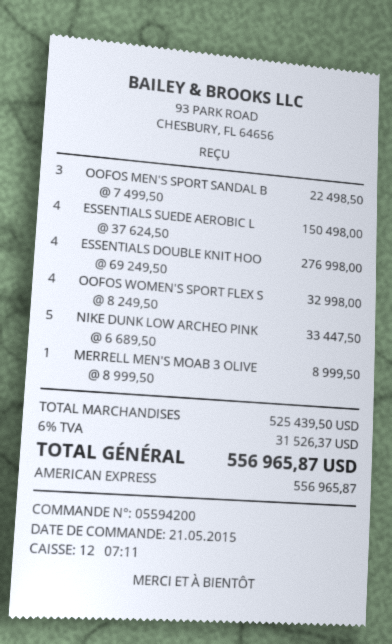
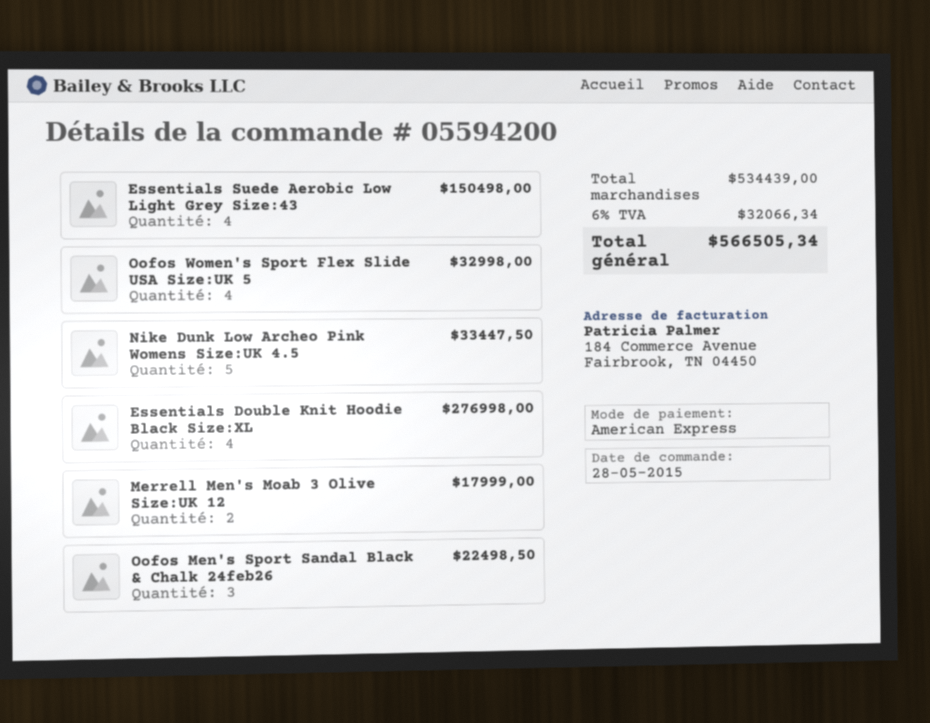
order date: 2015-05-21 -> 2015-05-28
MERRELL MEN'S MOAB 3 OLIVE: 1 for 8999.50 -> 2 for 17999.00
subtotal: 525439.50 -> 534439.00
tax: 6% = 31526.37 -> 6% = 32066.34
total: 556965.87 -> 566505.34

